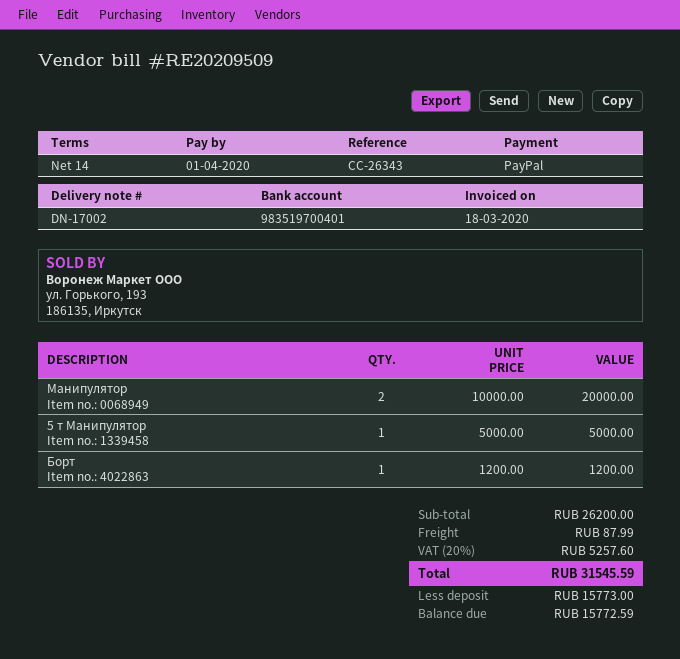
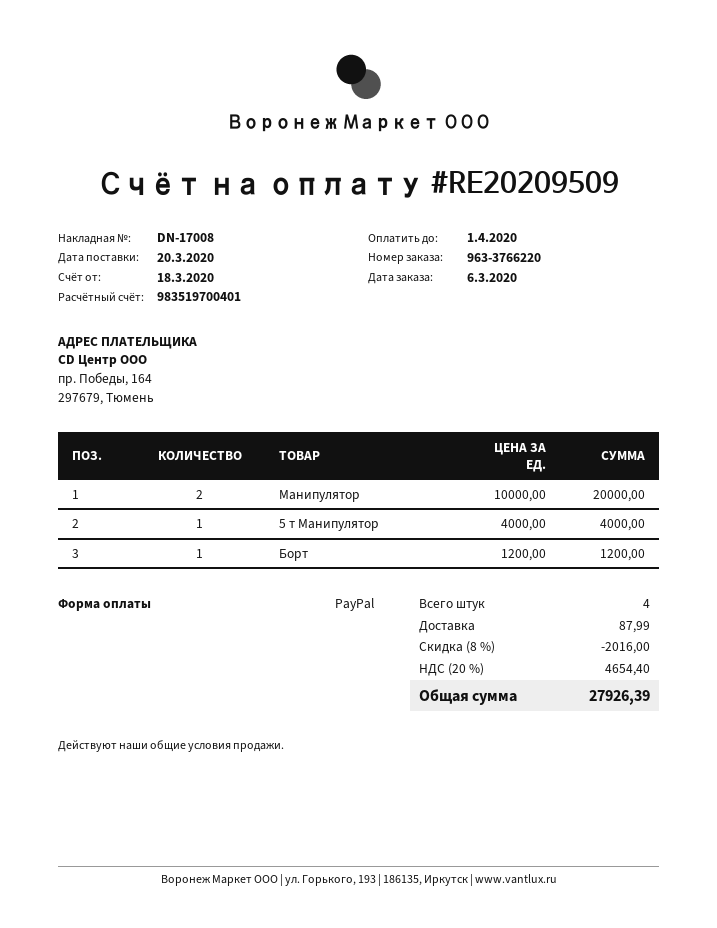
delivery note number: DN-17002 -> DN-17008
5 т Манипулятор: 1 x 5000.00 = 5000.00 -> 1 x 4000.00 = 4000.00
discount: none -> 8% = 2016.00
tax: 20% = 5257.60 -> 20% = 4654.40
total: 31545.59 -> 27926.39

